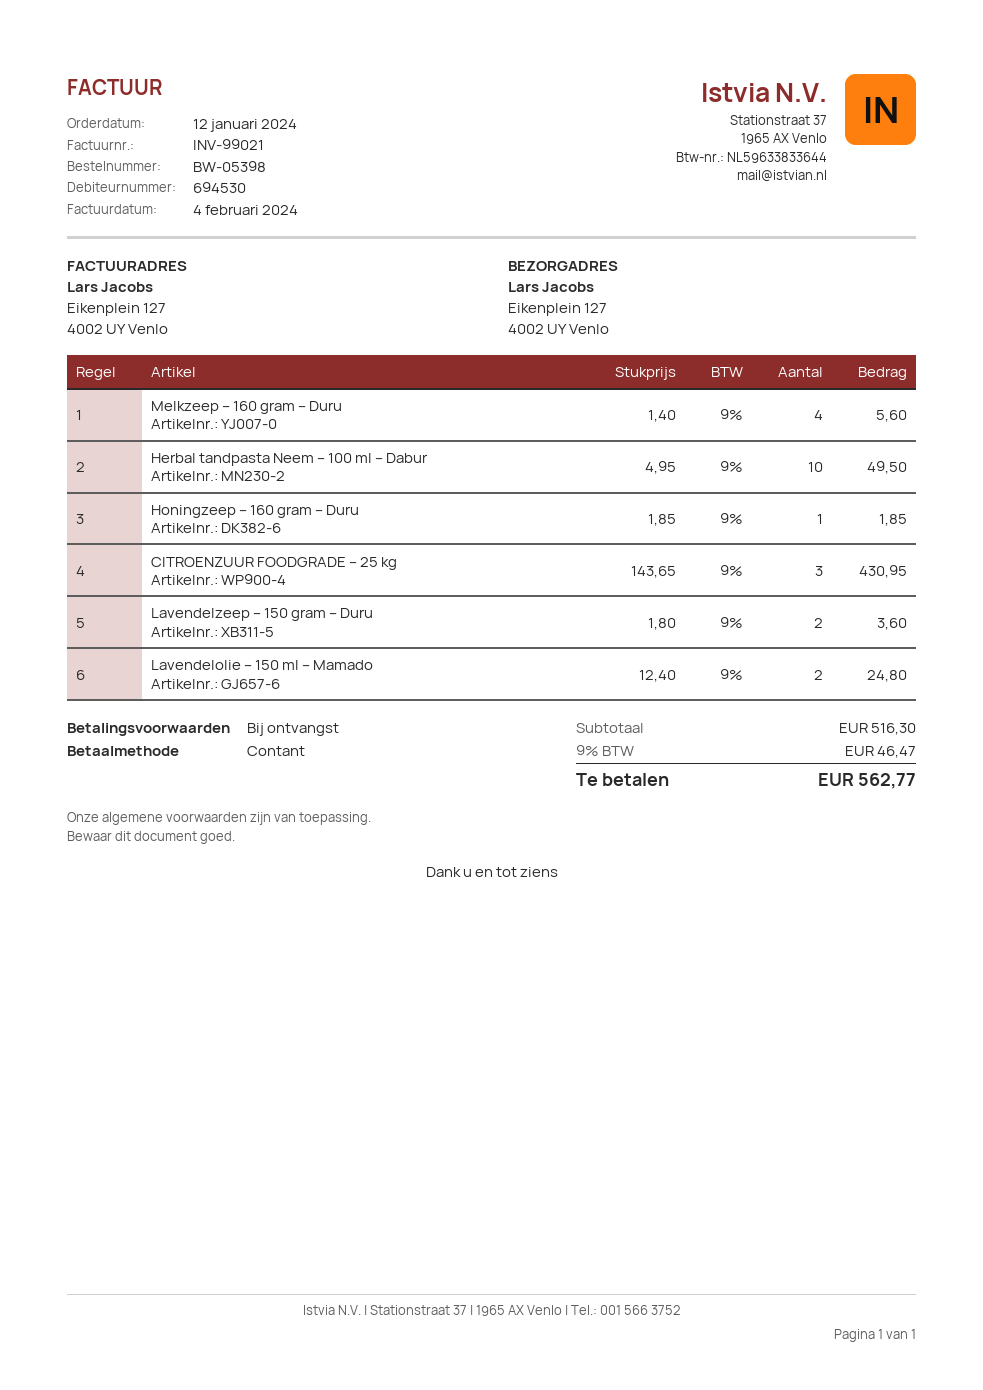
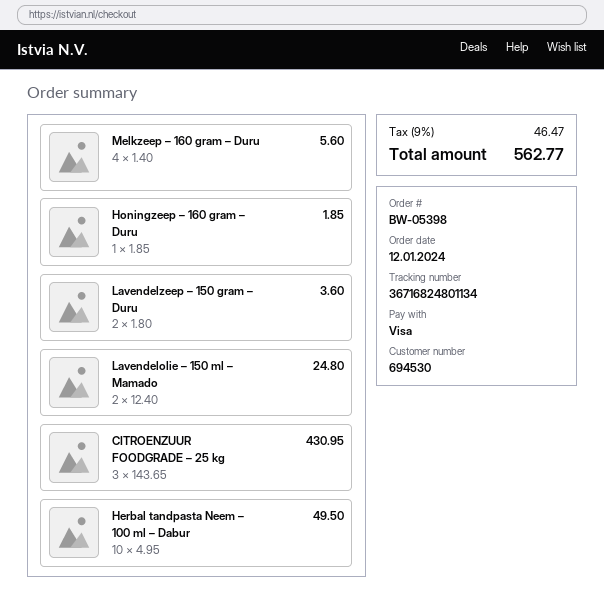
payment method: cash -> Visa

